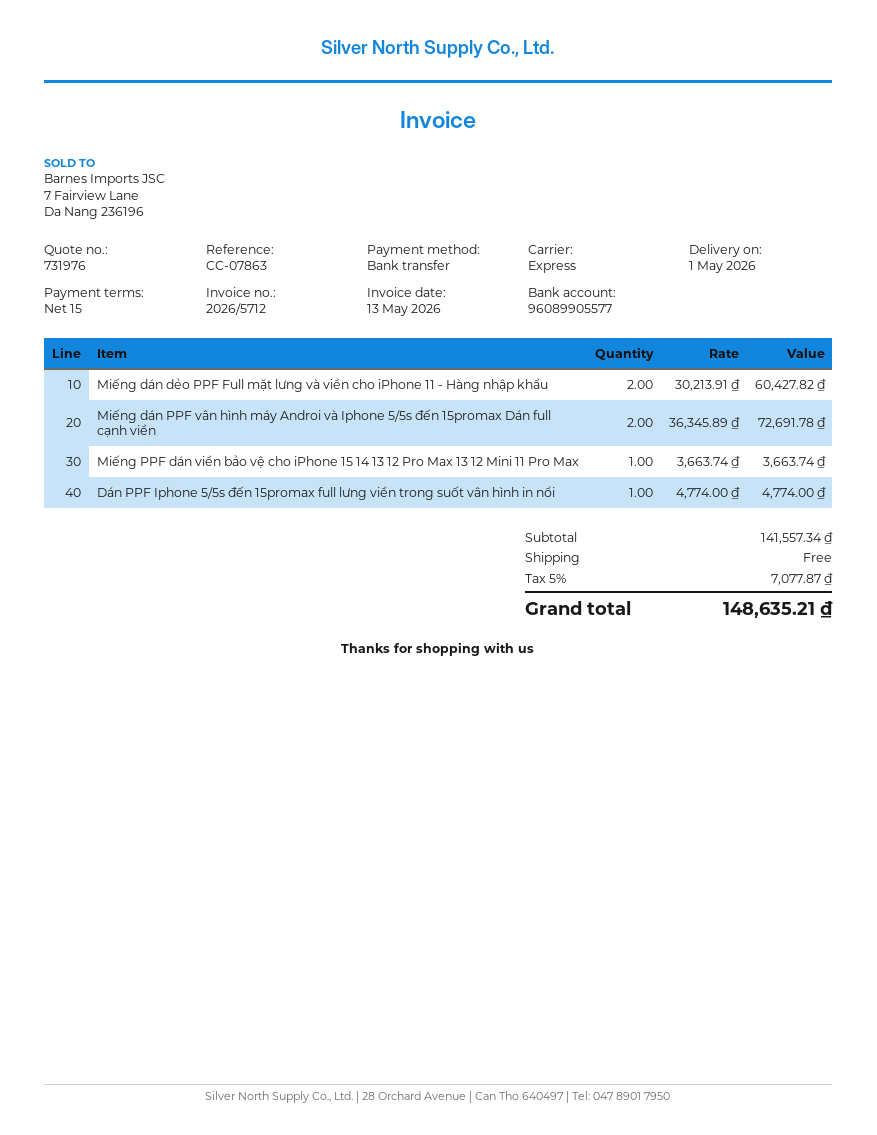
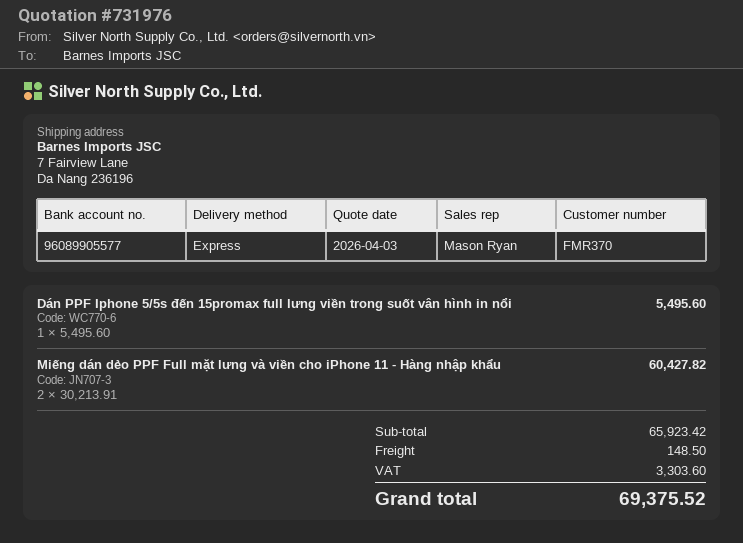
Miếng dán PPF vân hình máy Androi và Iphone 5/5s đến 15promax Dán full cạnh viền: 2 x 36345.89 = 72691.78 -> none
Miếng PPF dán viền bảo vệ cho iPhone 15 14 13 12 Pro Max 13 12 Mini 11 Pro Max: 1 x 3663.74 = 3663.74 -> none
Dán PPF Iphone 5/5s đến 15promax full lưng viền trong suốt vân hình in nổi: 1 x 4774.00 = 4774.00 -> 1 x 5495.60 = 5495.60
subtotal: 141557.34 -> 65923.42
shipping: 0.00 -> 148.50
tax: 7077.87 -> 3303.60
total: 148635.21 -> 69375.52

